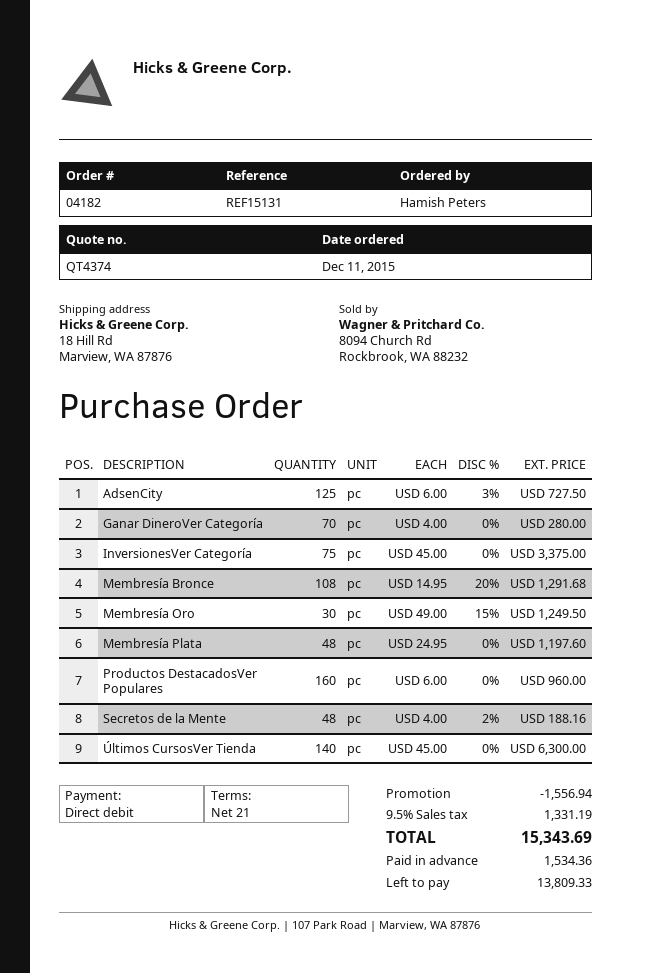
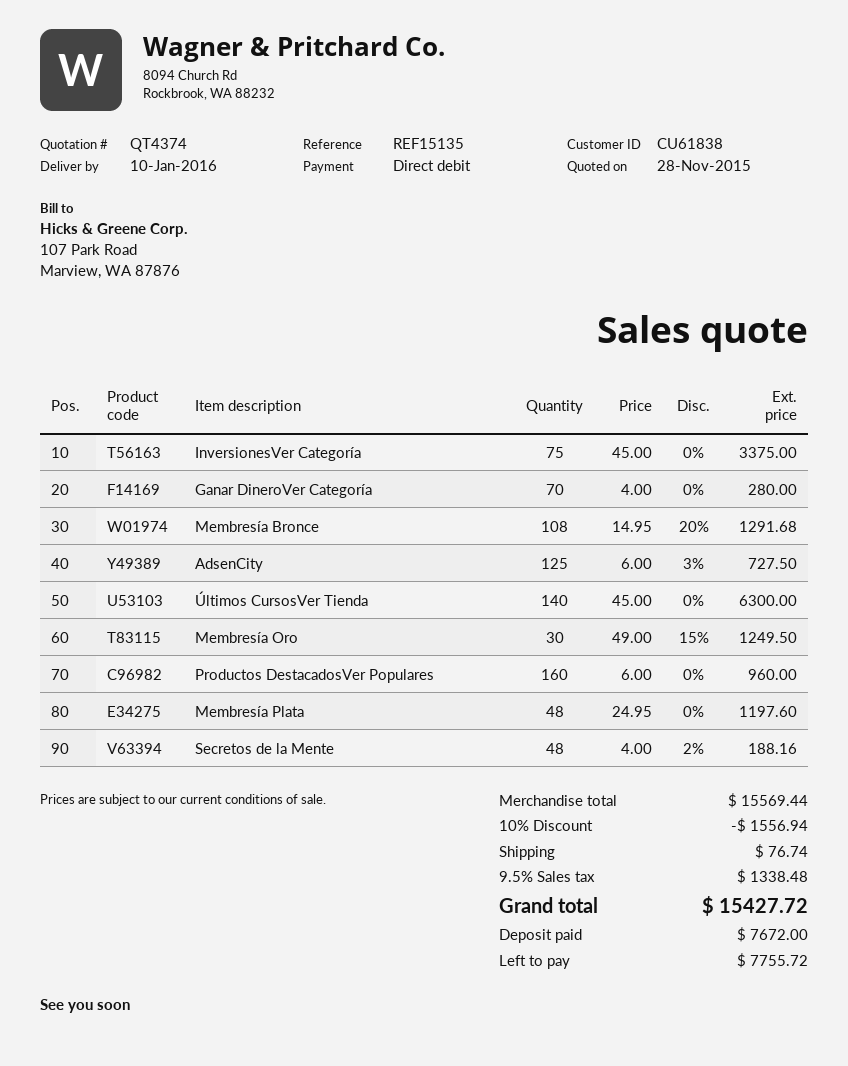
reference: REF15131 -> REF15135
shipping: none -> 76.74
tax: 9.5% = 1331.19 -> 9.5% = 1338.48
total: 15343.69 -> 15427.72
deposit: 1534.36 -> 7672.00
balance: 13809.33 -> 7755.72

